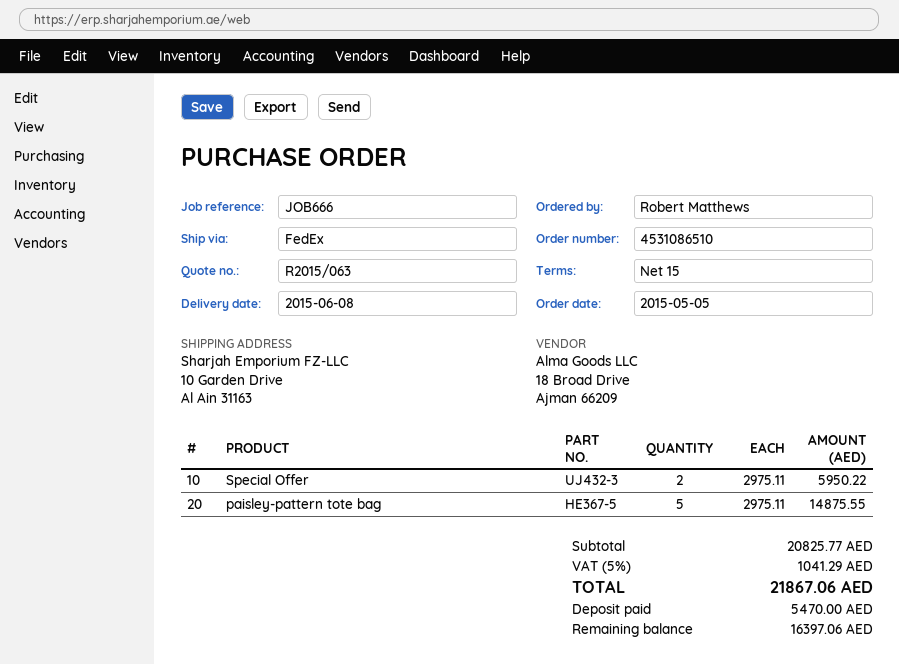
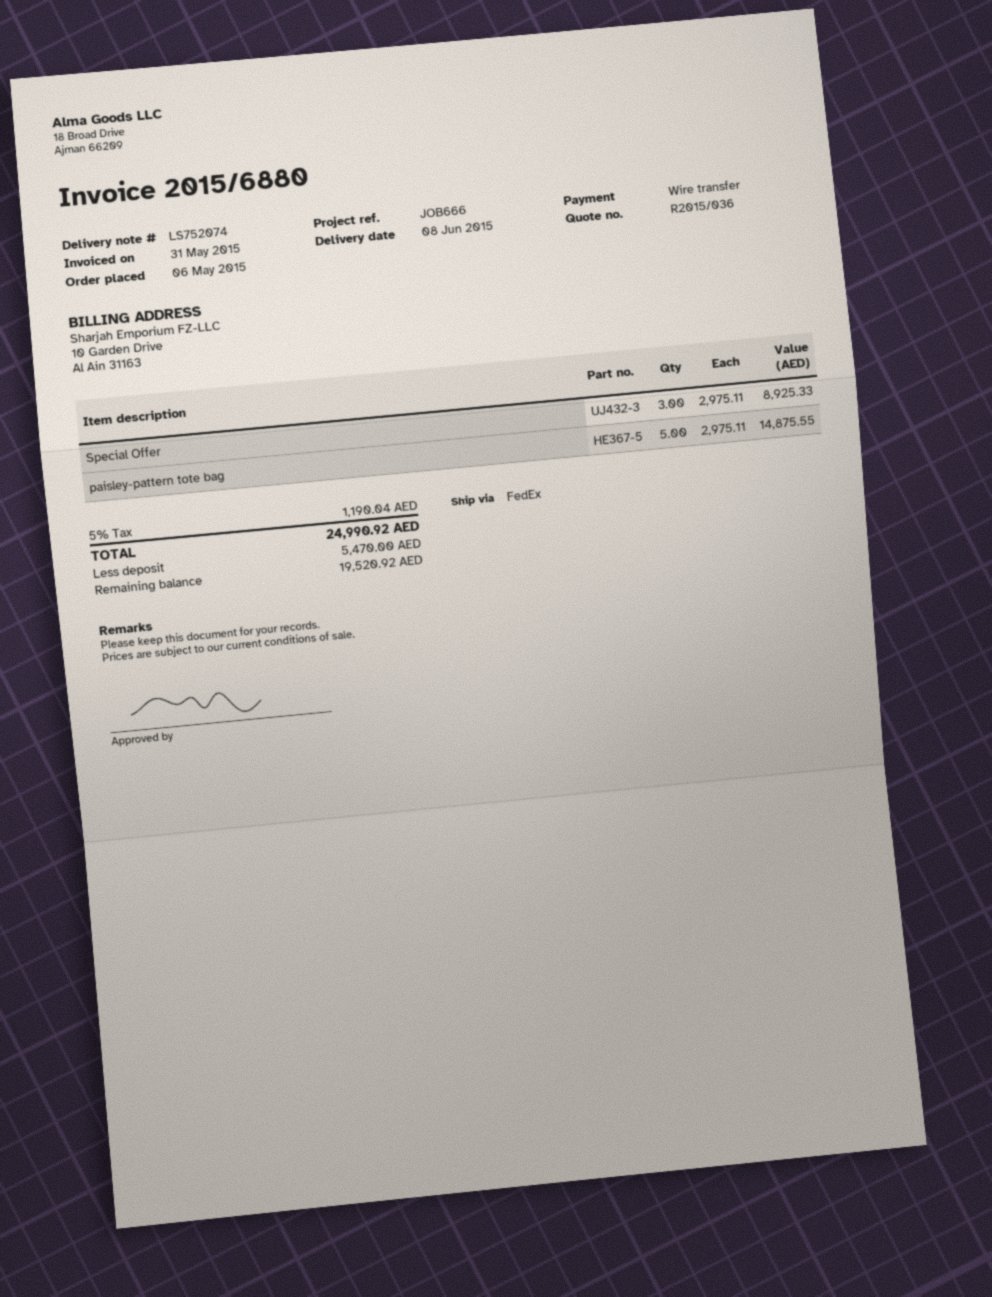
quote number: R2015/063 -> R2015/036
order date: 2015-05-05 -> 2015-05-06
Special Offer: 2 x 2975.11 = 5950.22 -> 3 x 2975.11 = 8925.33
tax: 5% = 1041.29 -> 5% = 1190.04
total: 21867.06 -> 24990.92
balance: 16397.06 -> 19520.92

